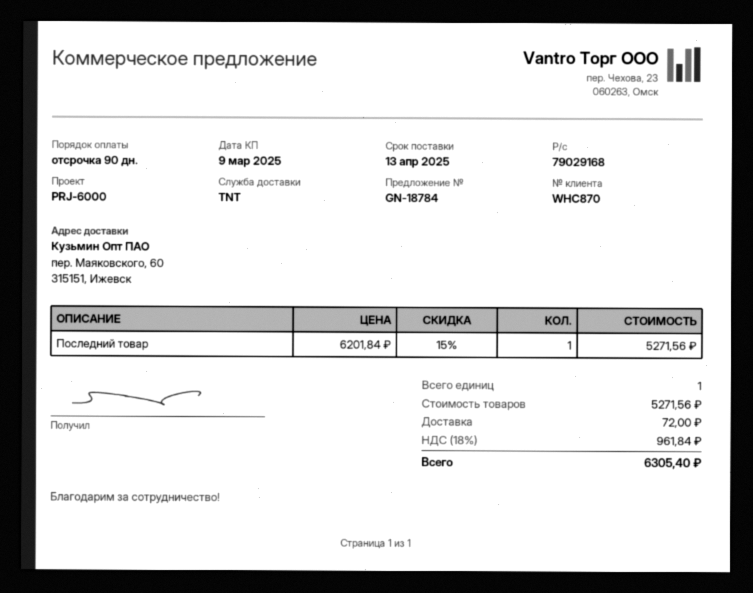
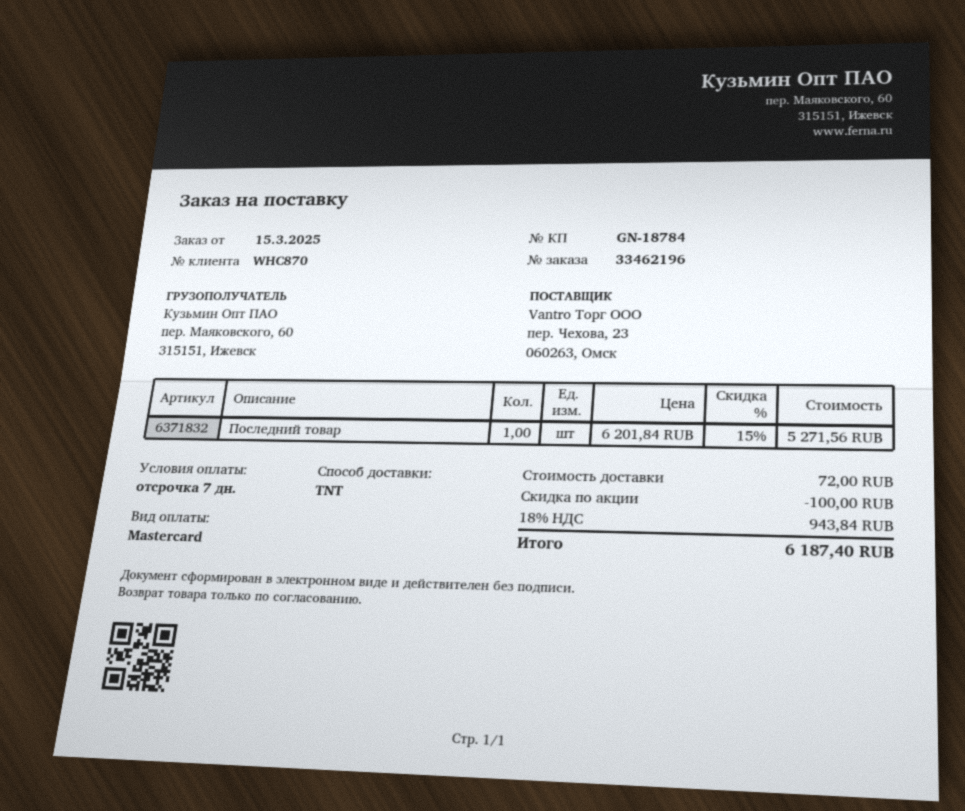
payment terms: 90 days -> 7 days
discount: none -> 100.00
tax: 18% = 961.84 -> 18% = 943.84
total: 6305.40 -> 6187.40

